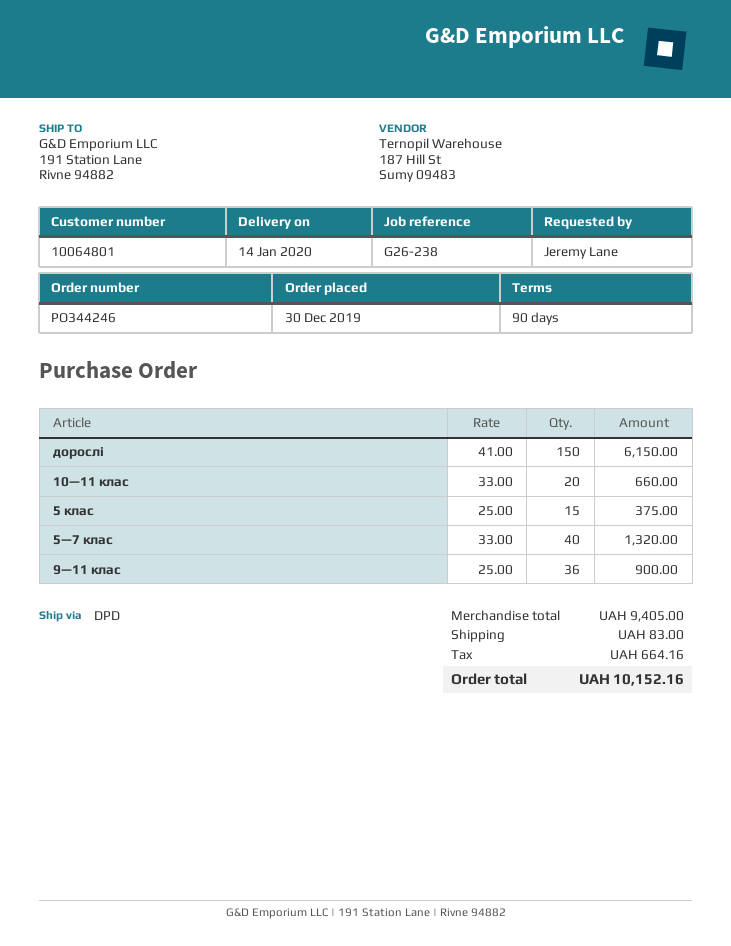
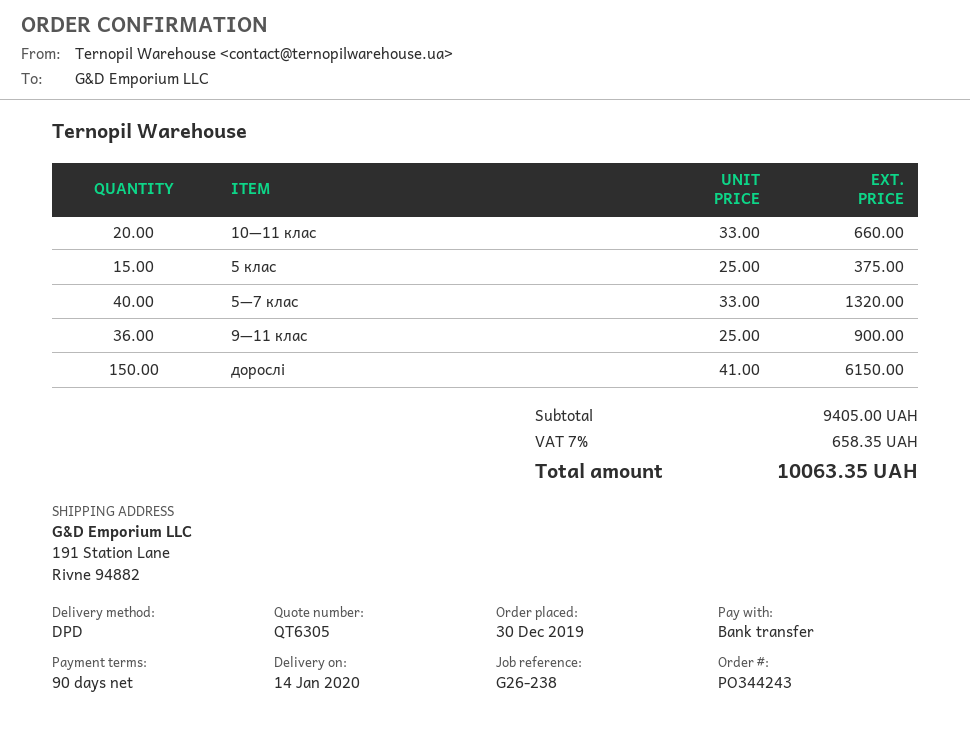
order number: PO344246 -> PO344243
shipping: 83.00 -> none
tax: 664.16 -> 658.35
total: 10152.16 -> 10063.35

